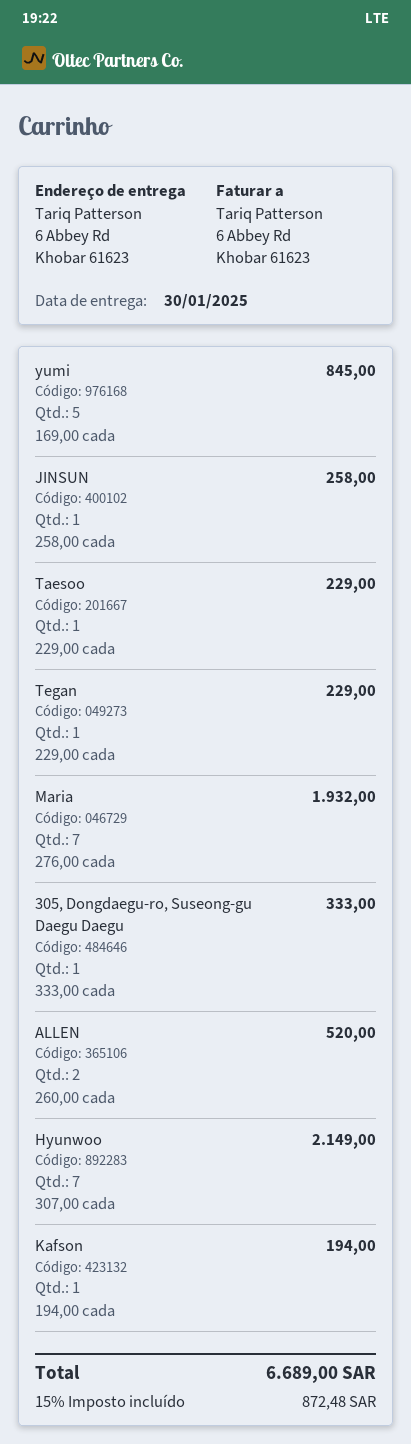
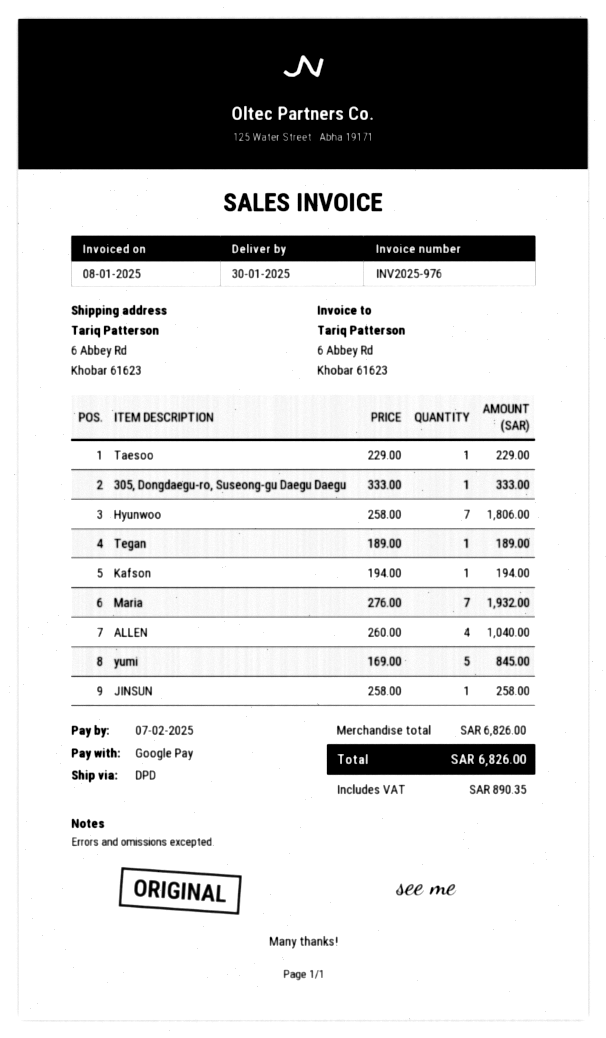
Tegan: 1 x 229.00 = 229.00 -> 1 x 189.00 = 189.00
ALLEN: 2 x 260.00 = 520.00 -> 4 x 260.00 = 1040.00
Hyunwoo: 7 x 307.00 = 2149.00 -> 7 x 258.00 = 1806.00
tax: 872.48 -> 890.35
total: 6689.00 -> 6826.00

